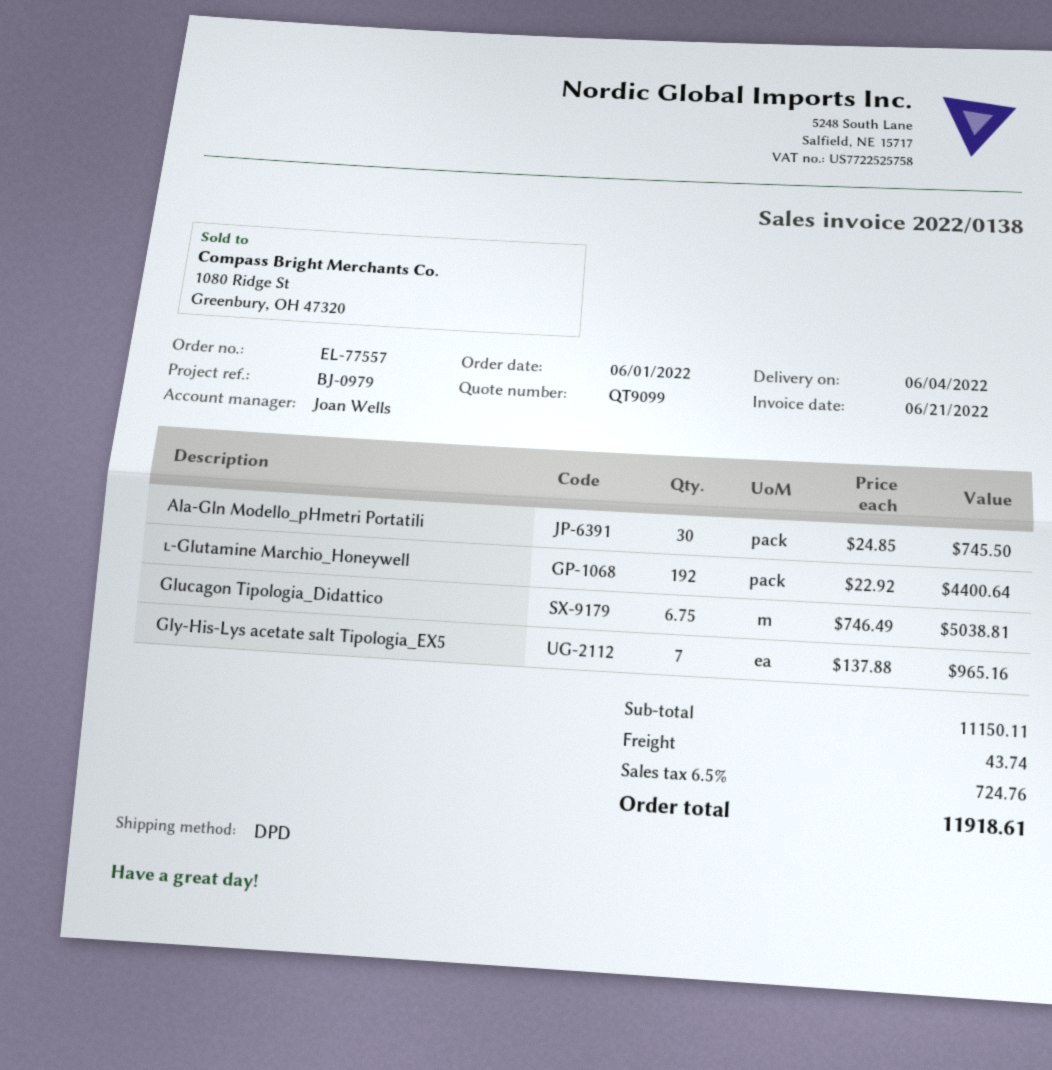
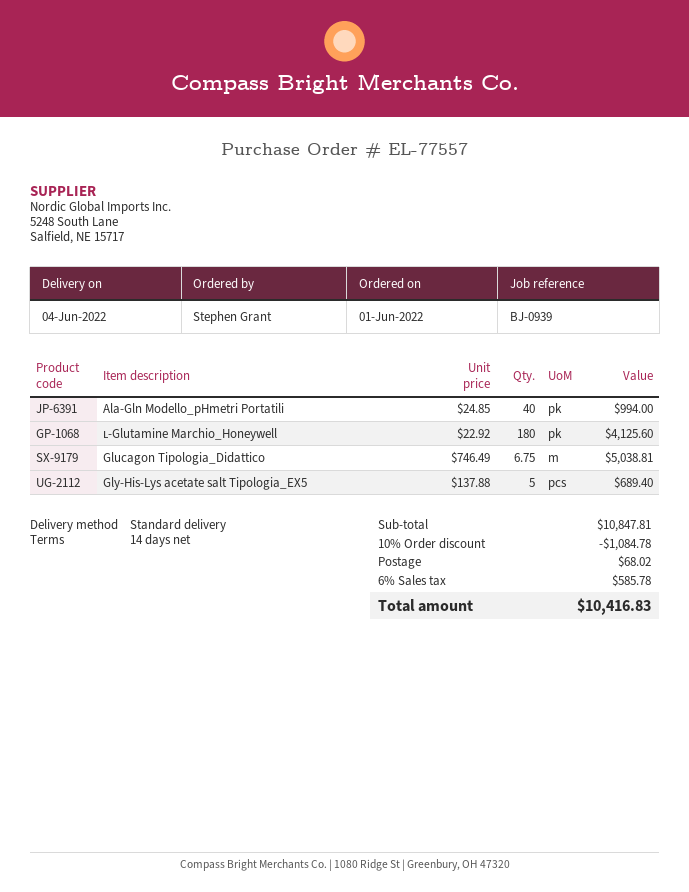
reference: BJ-0979 -> BJ-0939
shipping method: DPD -> standard
Ala-Gln Modello_pHmetri Portatili: 30 x 24.85 = 745.50 -> 40 x 24.85 = 994.00
ʟ-Glutamine Marchio_Honeywell: 192 x 22.92 = 4400.64 -> 180 x 22.92 = 4125.60
Gly-His-Lys acetate salt Tipologia_EX5: 7 x 137.88 = 965.16 -> 5 x 137.88 = 689.40
subtotal: 11150.11 -> 10847.81
discount: none -> 10% = 1084.78
shipping: 43.74 -> 68.02
tax: 6.5% = 724.76 -> 6% = 585.78
total: 11918.61 -> 10416.83

